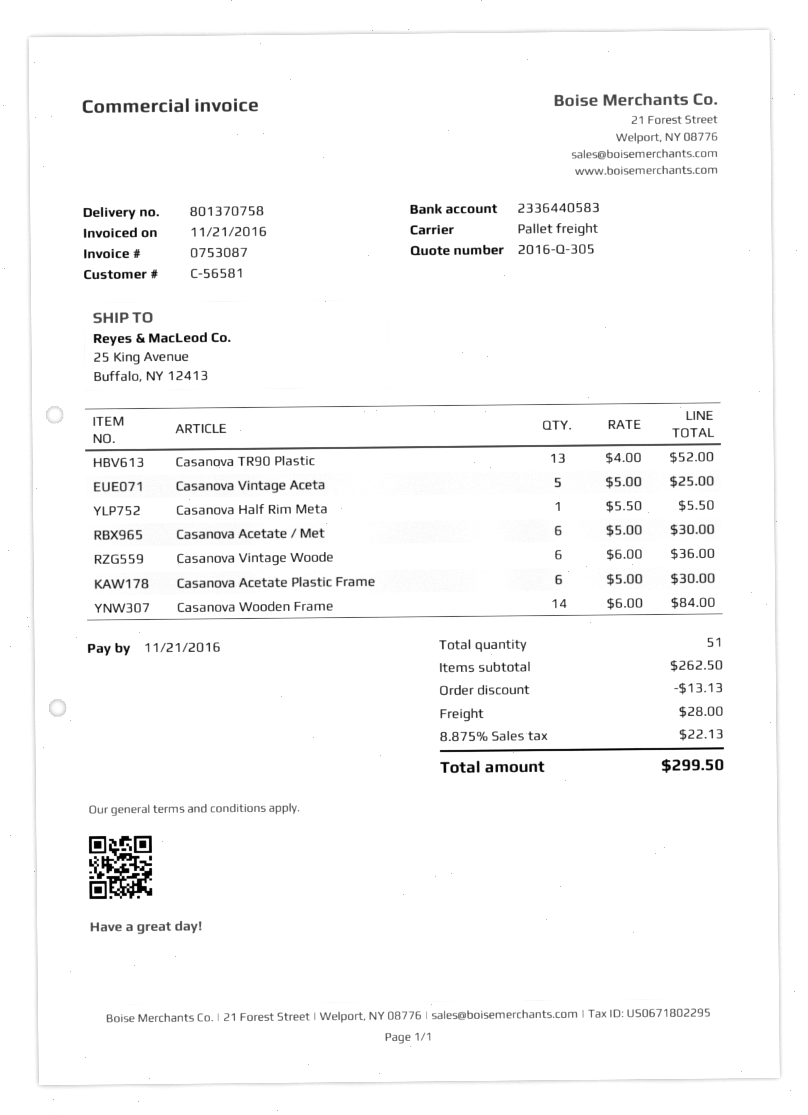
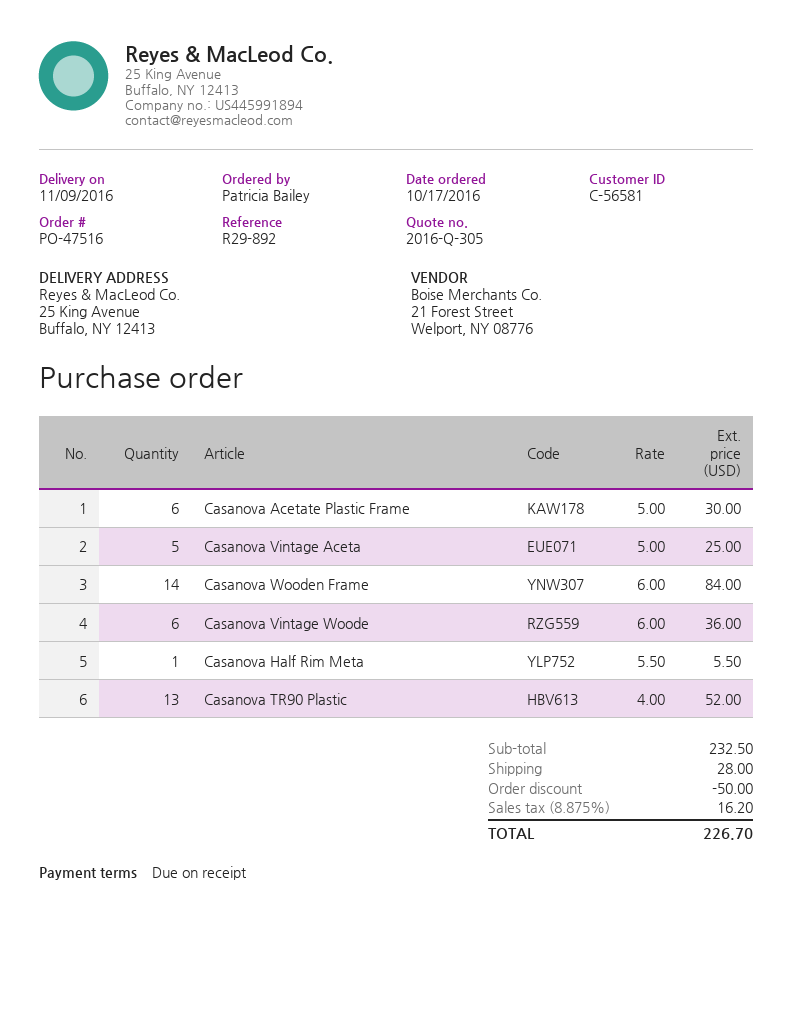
Casanova Acetate / Met: 6 x 5.00 = 30.00 -> none
subtotal: 262.50 -> 232.50
discount: 13.13 -> 50.00
tax: 8.875% = 22.13 -> 8.875% = 16.20
total: 299.50 -> 226.70

